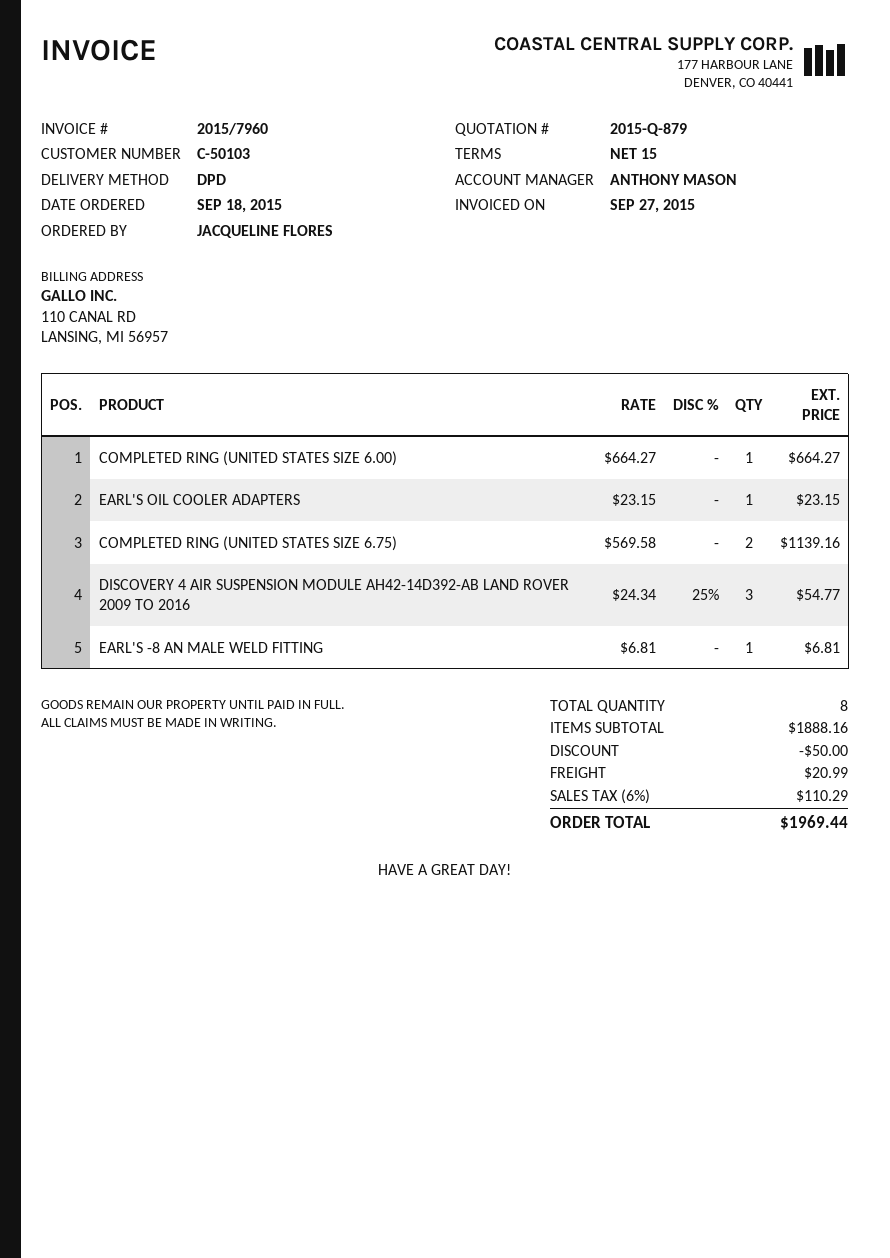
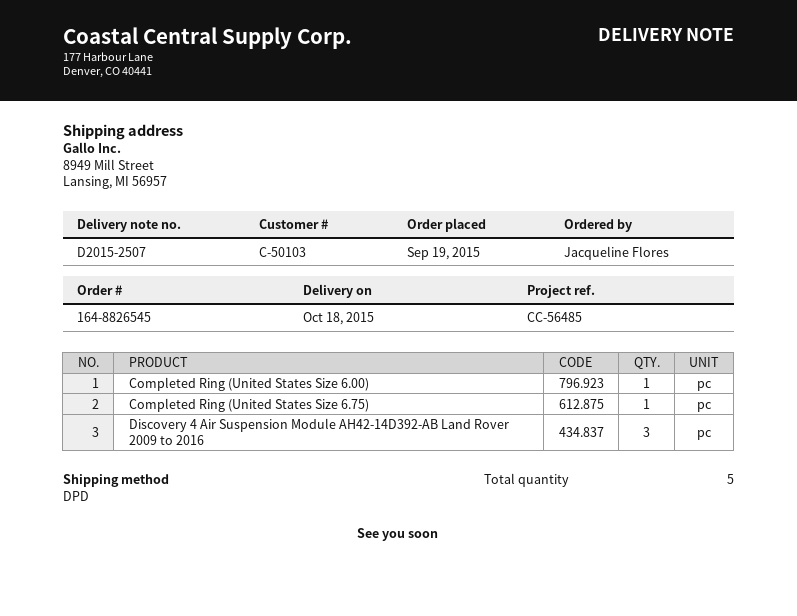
order date: 2015-09-18 -> 2015-09-19
EARL'S OIL COOLER ADAPTERS: 1 -> none
COMPLETED RING (UNITED STATES SIZE 6.75): 2 -> 1
EARL'S -8 AN MALE WELD FITTING: 1 -> none
total quantity: 8 -> 5

